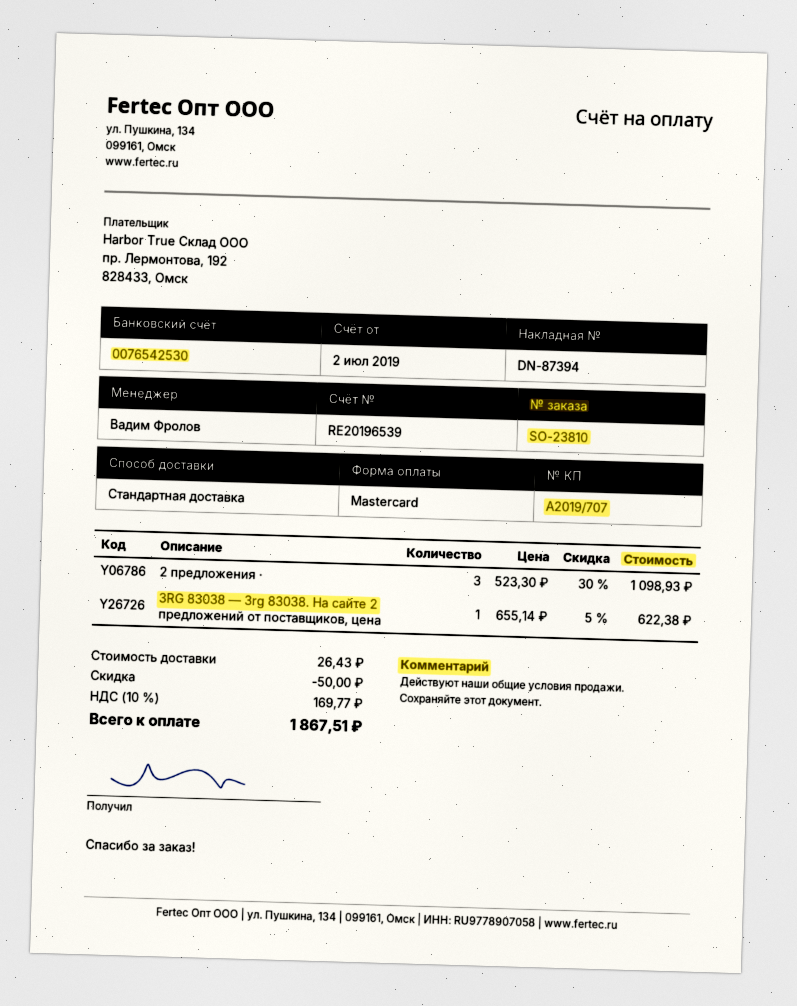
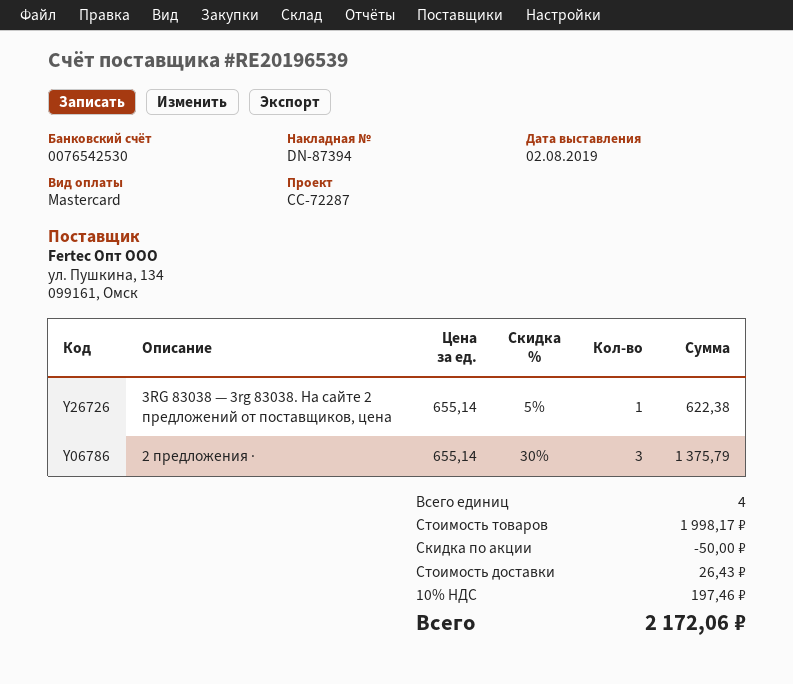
invoice date: 2019-07-02 -> 2019-08-02
2 предложения ·: 3 x 523.30 - 30% = 1098.93 -> 3 x 655.14 - 30% = 1375.79
tax: 10% = 169.77 -> 10% = 197.46
total: 1867.51 -> 2172.06

